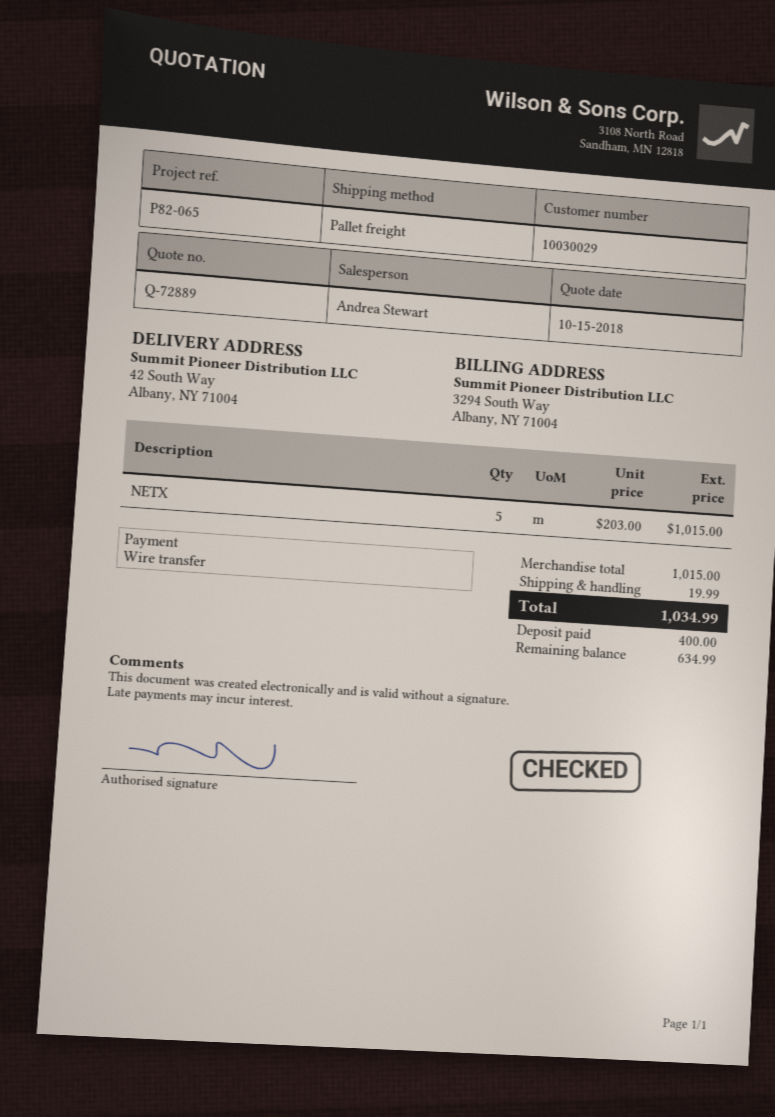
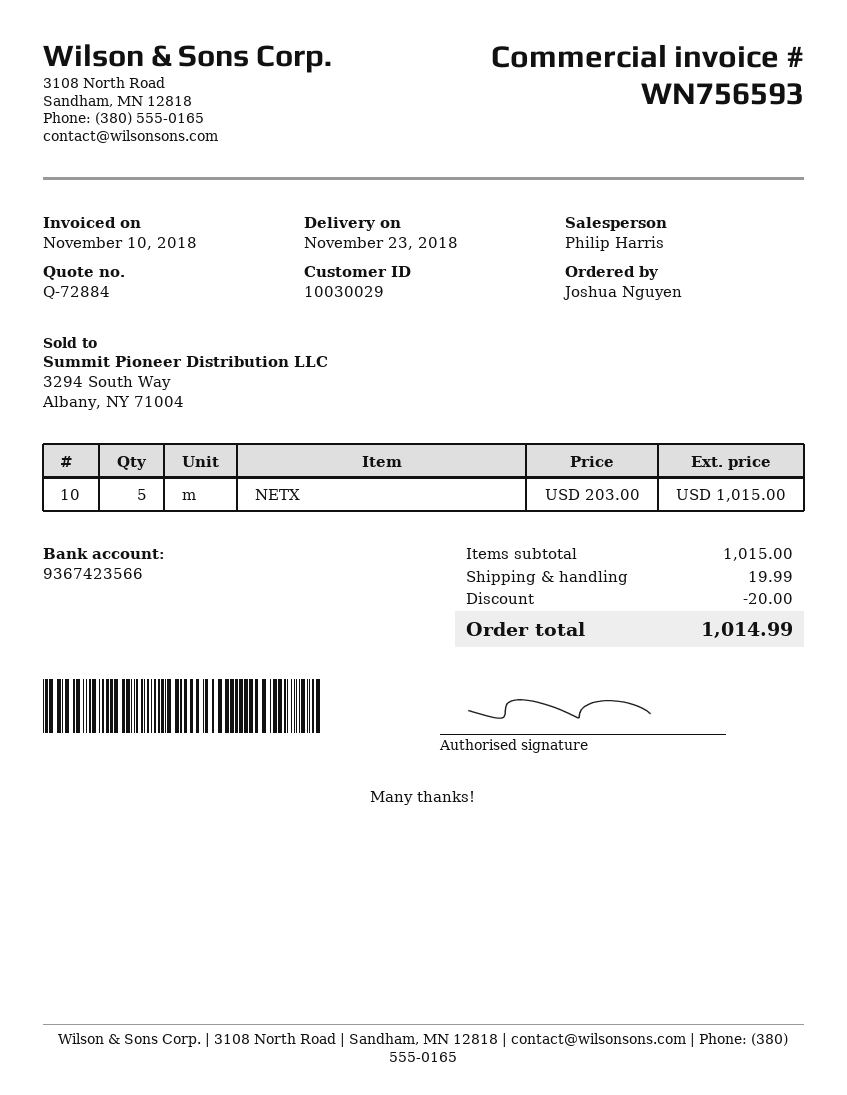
quote number: Q-72889 -> Q-72884
sales rep: Andrea Stewart -> Philip Harris
discount: none -> 20.00
total: 1034.99 -> 1014.99

